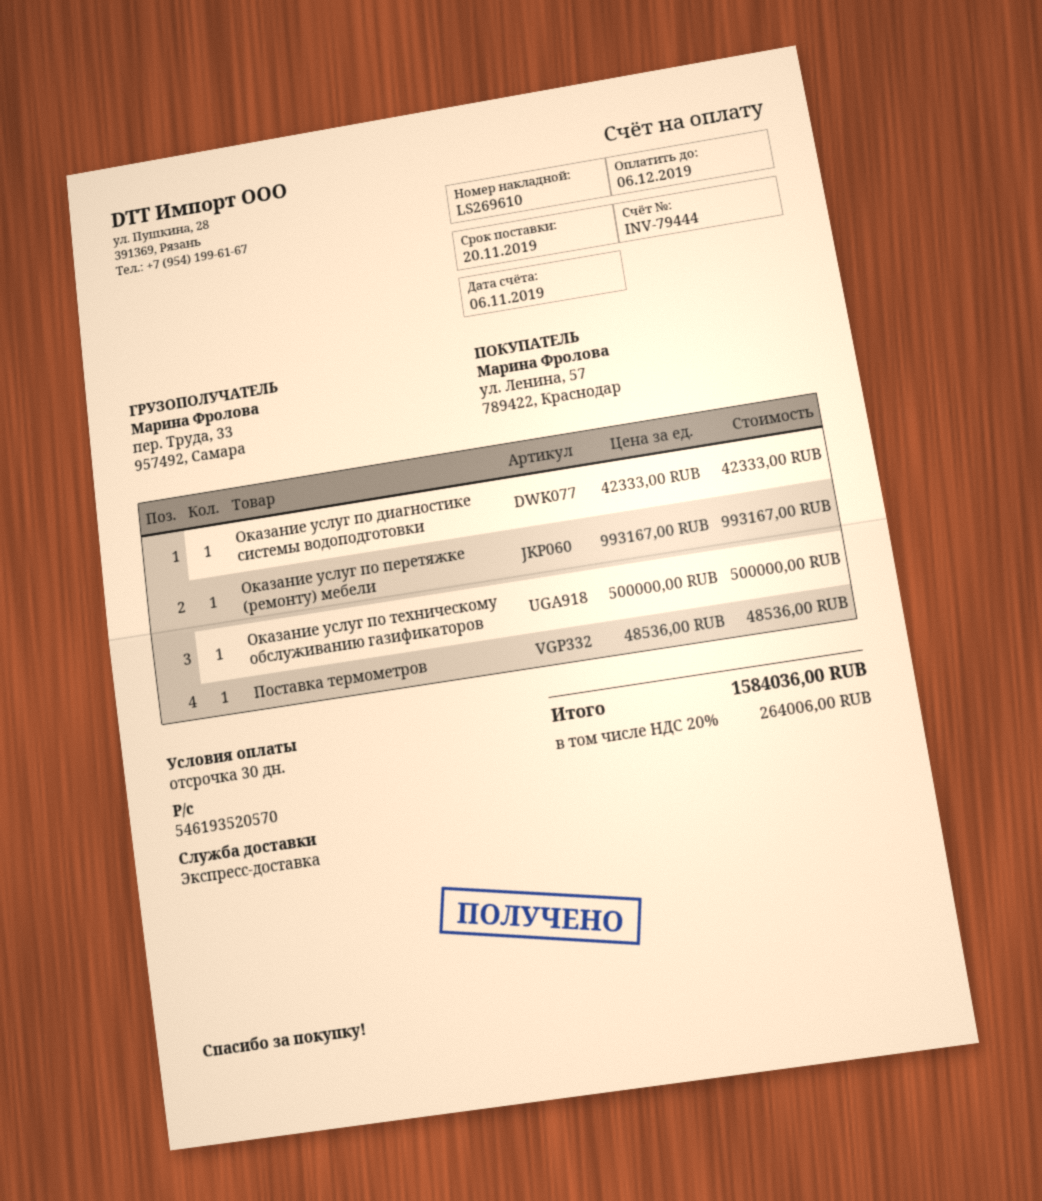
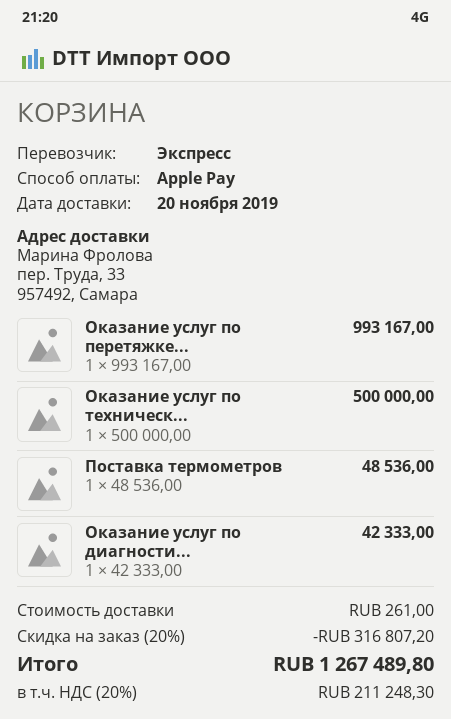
discount: none -> 20% = 316807.20
shipping: none -> 261.00
tax: 20% = 264006.00 -> 20% = 211248.30
total: 1584036.00 -> 1267489.80

